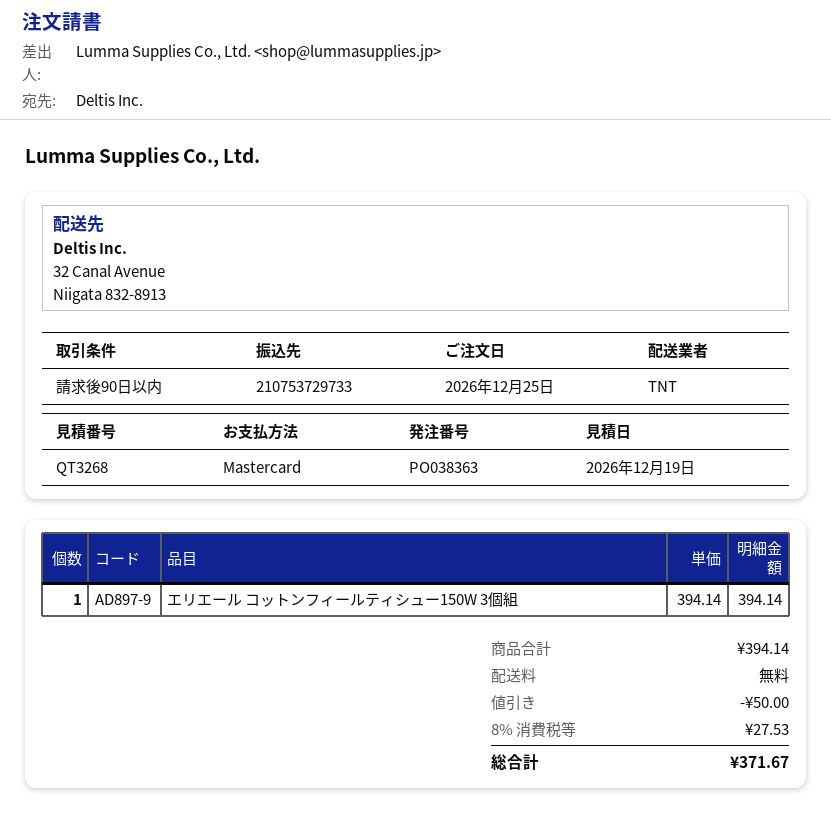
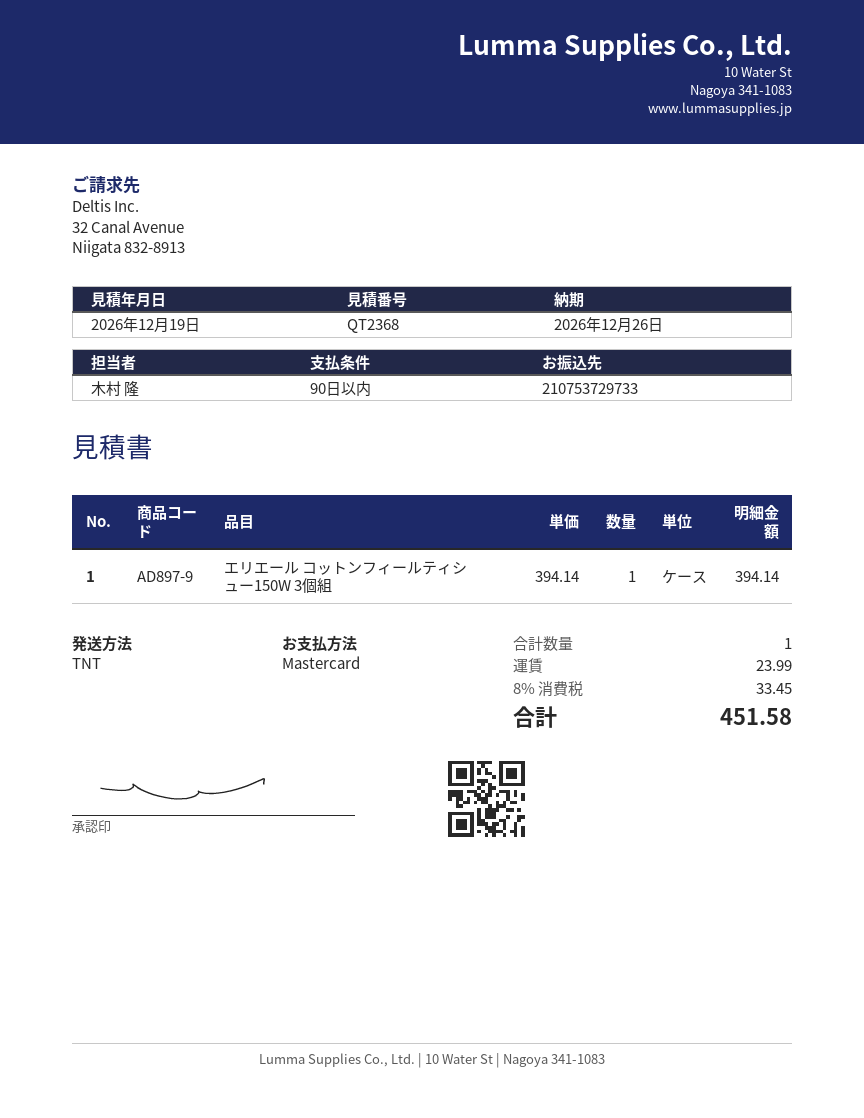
quote number: QT3268 -> QT2368
discount: 50.00 -> none
shipping: 0.00 -> 23.99
tax: 8% = 27.53 -> 8% = 33.45
total: 371.67 -> 451.58

